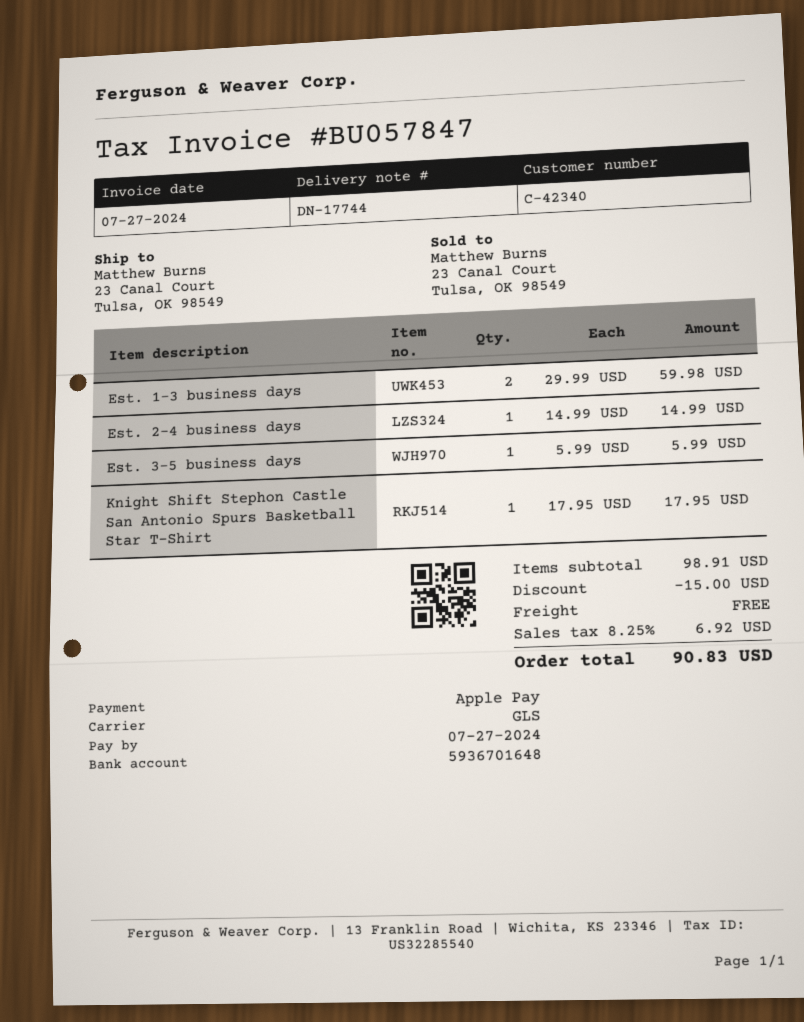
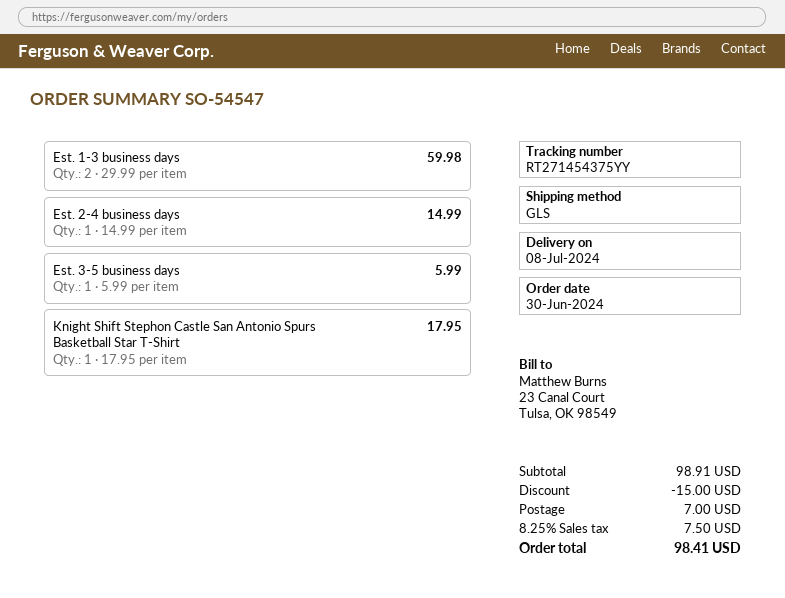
shipping: 0.00 -> 7.00
tax: 8.25% = 6.92 -> 8.25% = 7.50
total: 90.83 -> 98.41

